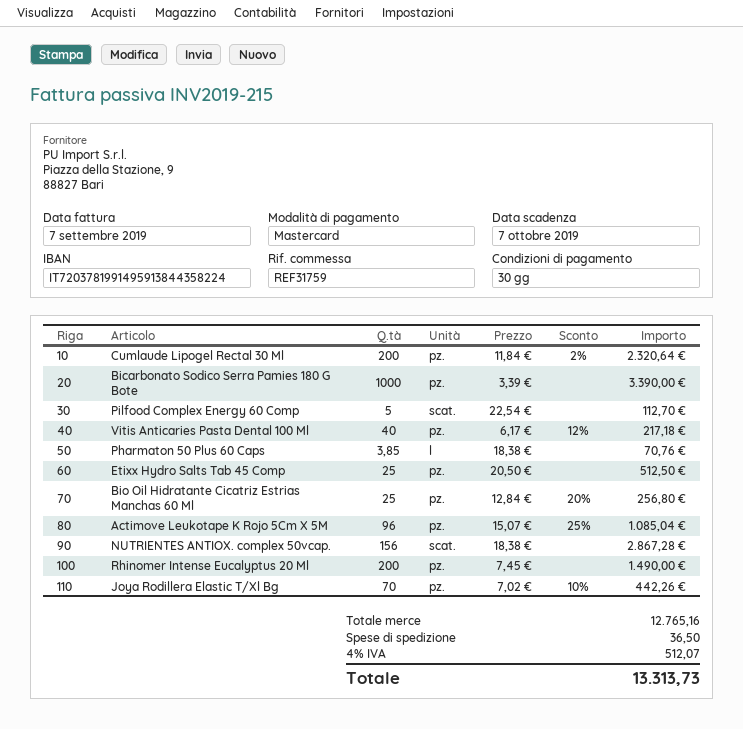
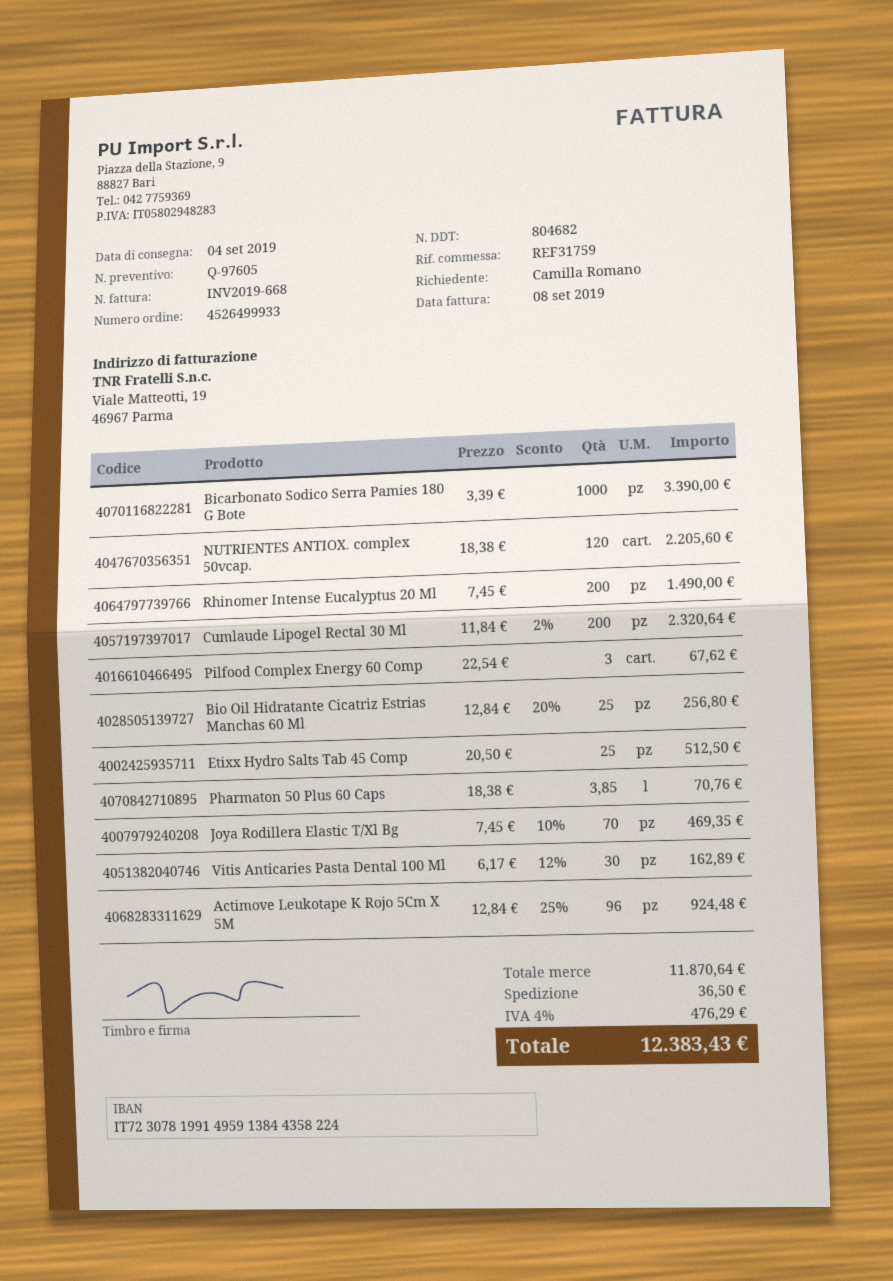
invoice number: INV2019-215 -> INV2019-668
invoice date: 2019-09-07 -> 2019-09-08
bank account: IT7203781991495913844358224 -> IT7230781991495913844358224
Pilfood Complex Energy 60 Comp: 5 x 22.54 = 112.70 -> 3 x 22.54 = 67.62
Vitis Anticaries Pasta Dental 100 Ml: 40 x 6.17 - 12% = 217.18 -> 30 x 6.17 - 12% = 162.89
Actimove Leukotape K Rojo 5Cm X 5M: 96 x 15.07 - 25% = 1085.04 -> 96 x 12.84 - 25% = 924.48
NUTRIENTES ANTIOX. complex 50vcap.: 156 x 18.38 = 2867.28 -> 120 x 18.38 = 2205.60
Joya Rodillera Elastic T/Xl Bg: 70 x 7.02 - 10% = 442.26 -> 70 x 7.45 - 10% = 469.35
subtotal: 12765.16 -> 11870.64
tax: 4% = 512.07 -> 4% = 476.29
total: 13313.73 -> 12383.43

